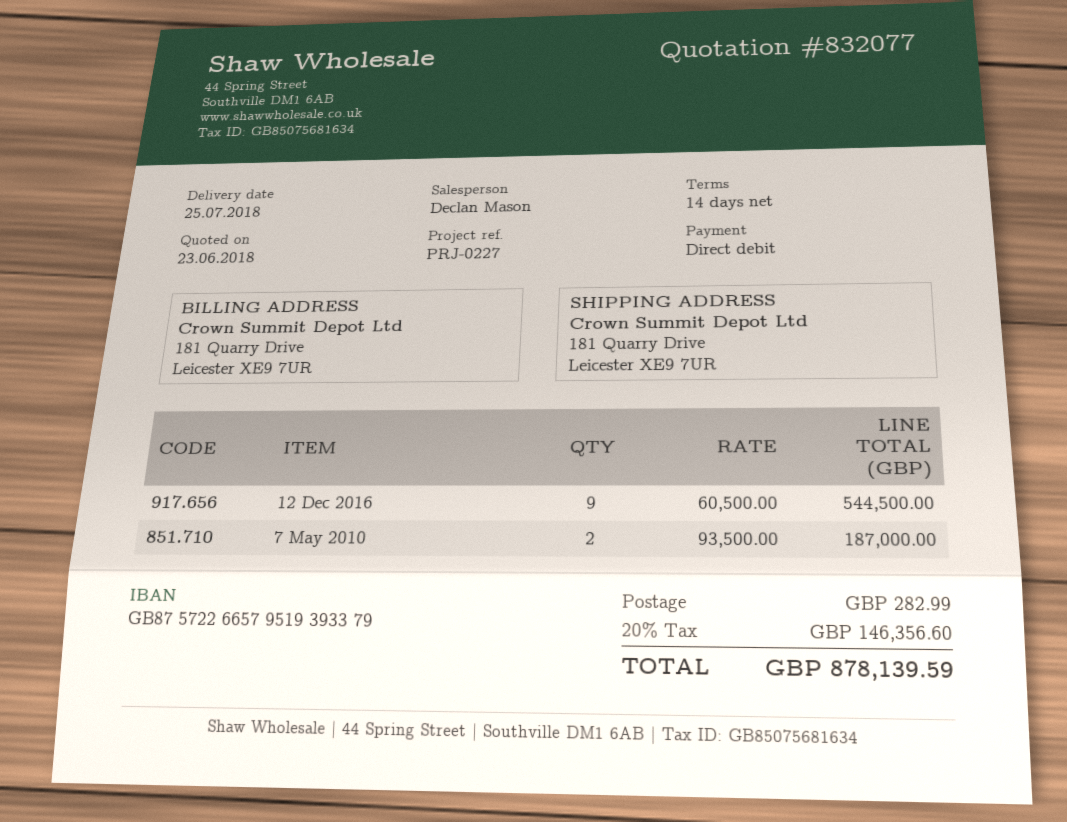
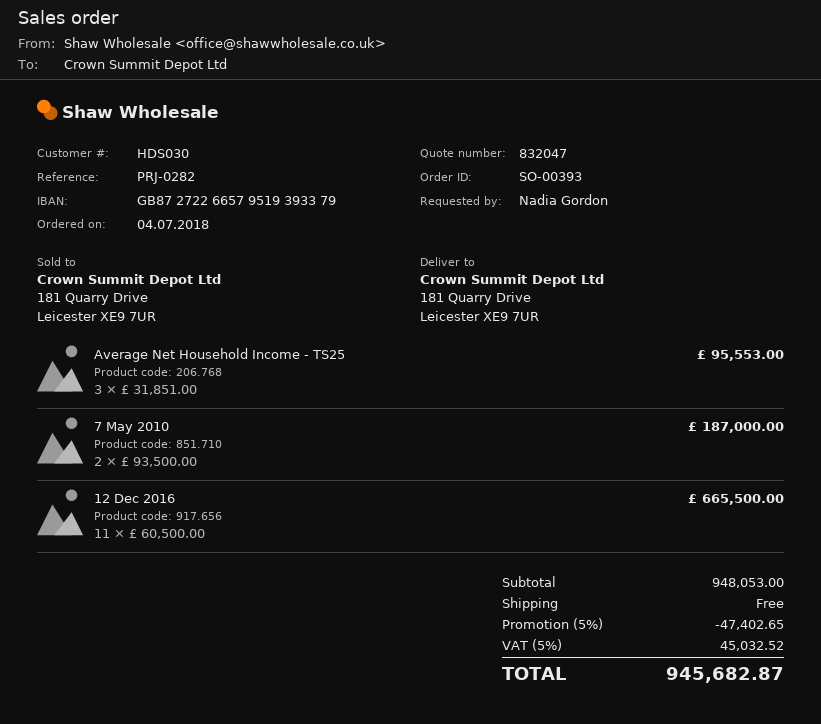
quote number: 832077 -> 832047
reference: PRJ-0227 -> PRJ-0282
bank account: GB87572266579519393379 -> GB87272266579519393379
12 Dec 2016: 9 x 60500.00 = 544500.00 -> 11 x 60500.00 = 665500.00
Average Net Household Income - TS25: none -> 3 x 31851.00 = 95553.00
discount: none -> 5% = 47402.65
shipping: 282.99 -> 0.00
tax: 20% = 146356.60 -> 5% = 45032.52
total: 878139.59 -> 945682.87

